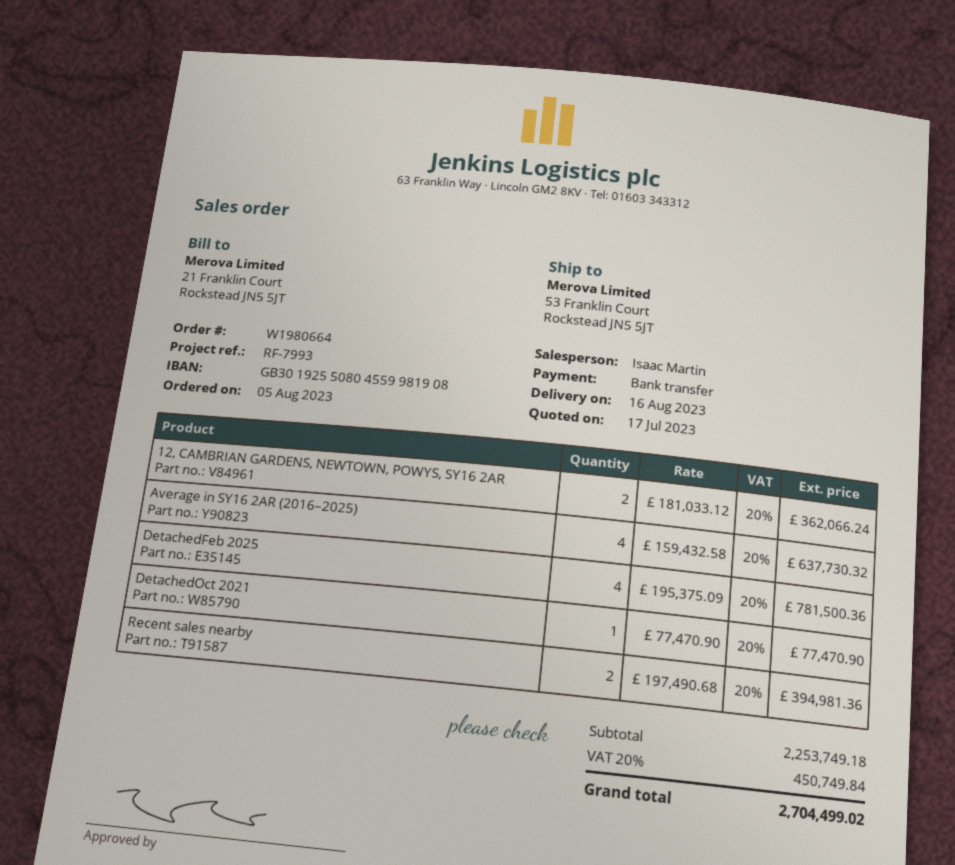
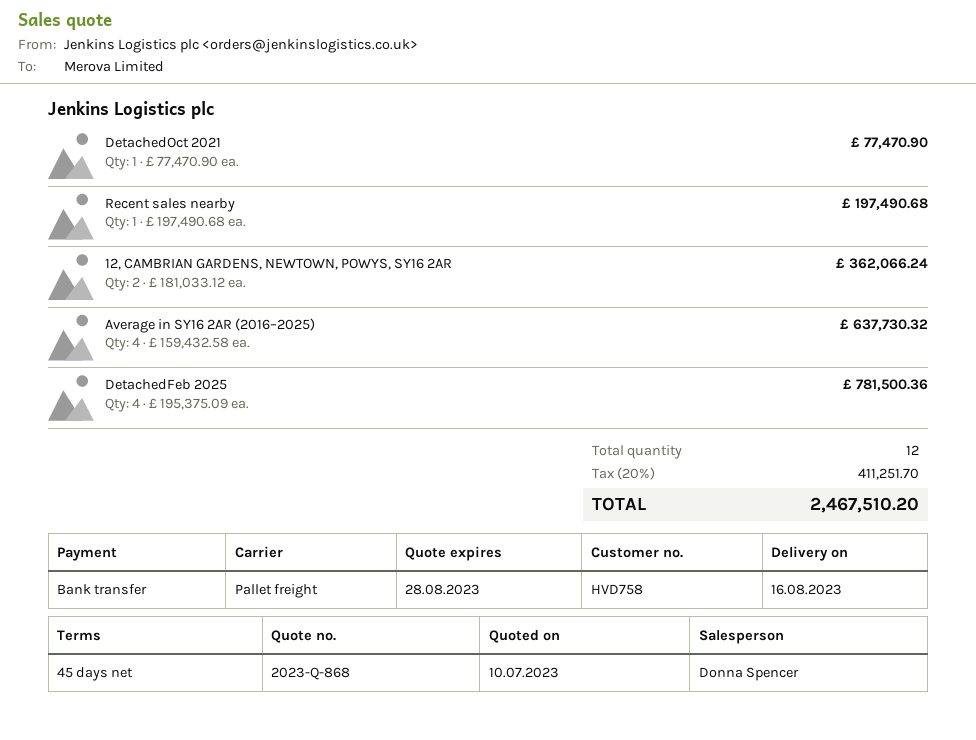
quote date: 2023-07-17 -> 2023-07-10
sales rep: Isaac Martin -> Donna Spencer
Recent sales nearby: 2 x 197490.68 = 394981.36 -> 1 x 197490.68 = 197490.68
tax: 20% = 450749.84 -> 20% = 411251.70
total: 2704499.02 -> 2467510.20

